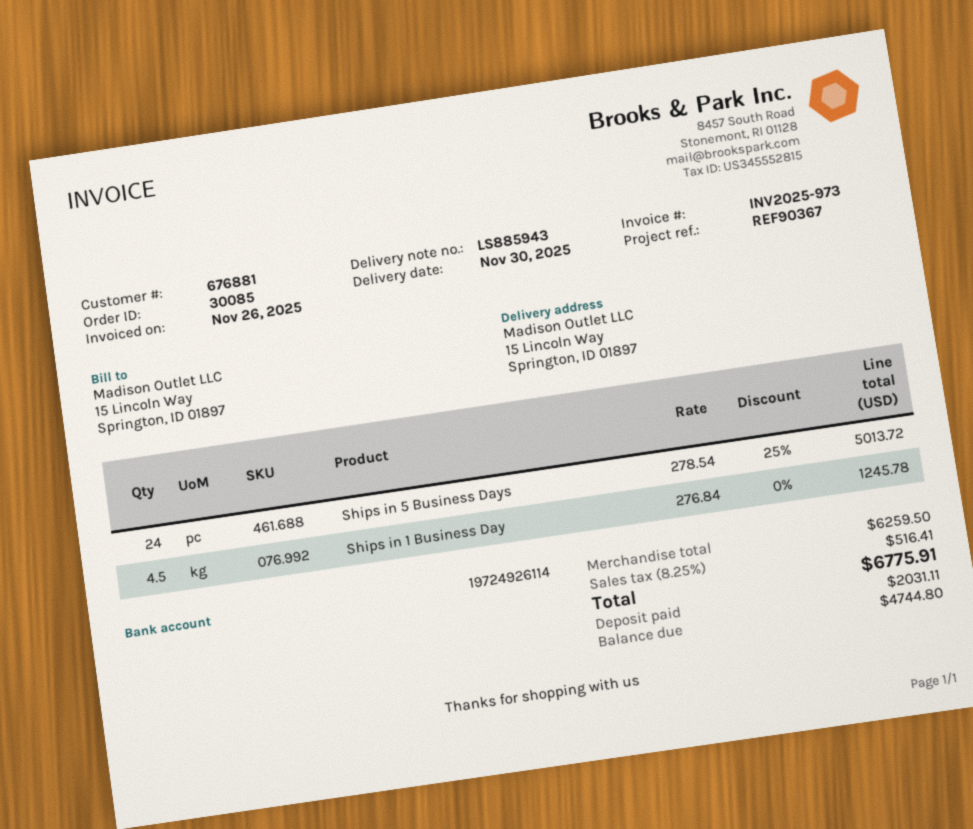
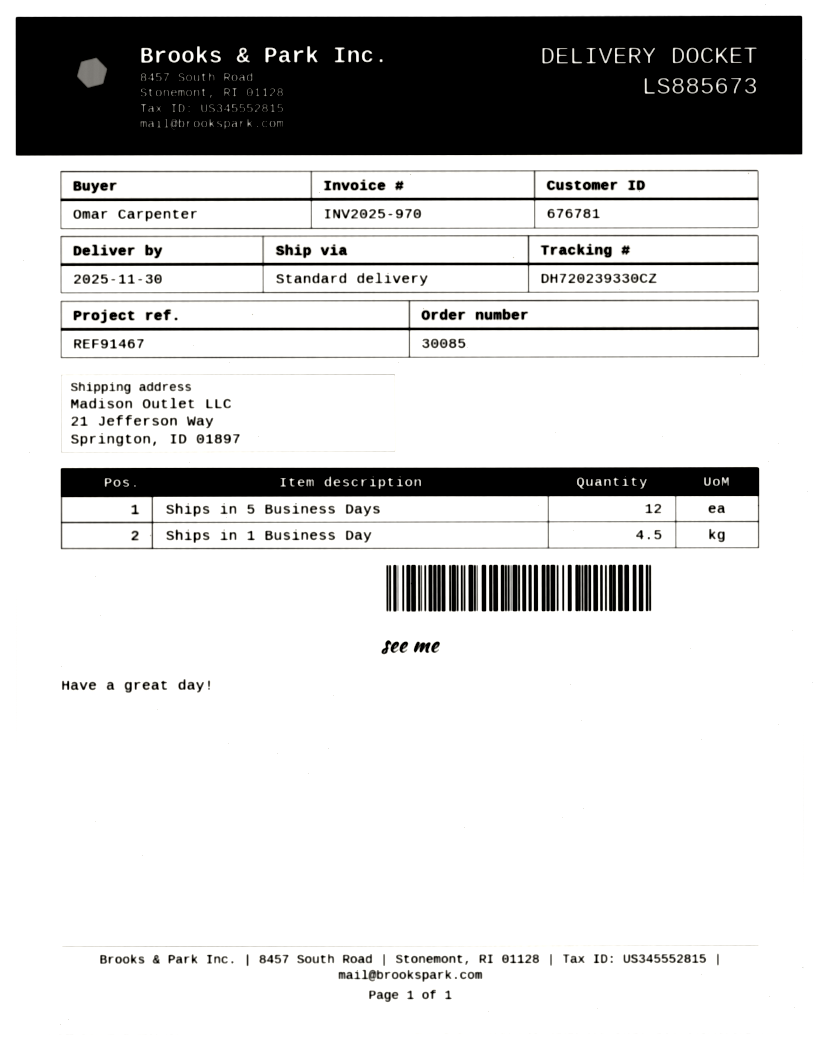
delivery note number: LS885943 -> LS885673
invoice number: INV2025-973 -> INV2025-970
customer number: 676881 -> 676781
reference: REF90367 -> REF91467
ship to: 15 Lincoln Way, Springton, ID 01897 -> 21 Jefferson Way, Springton, ID 01897
Ships in 5 Business Days: 24 -> 12

